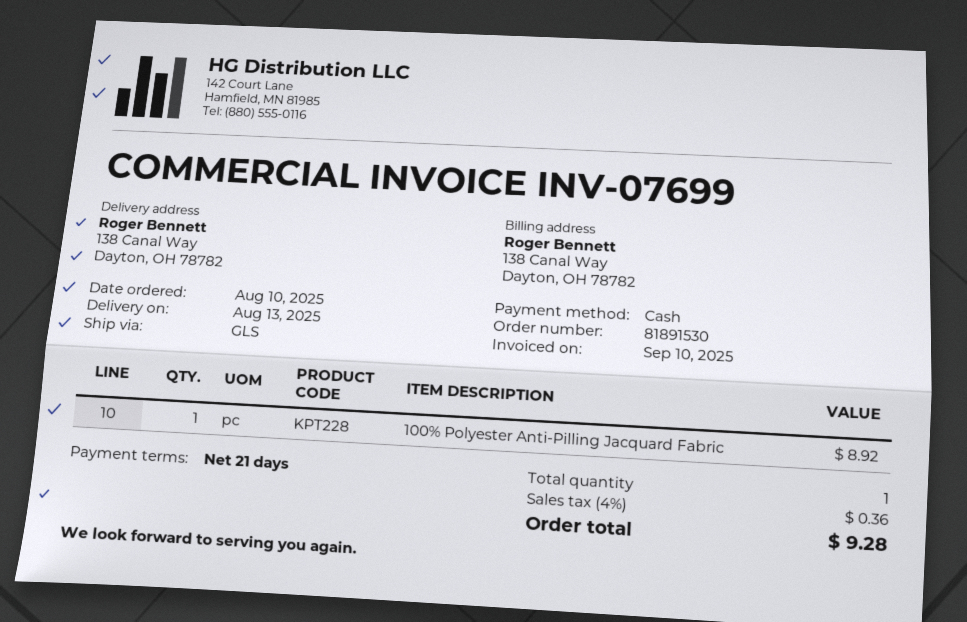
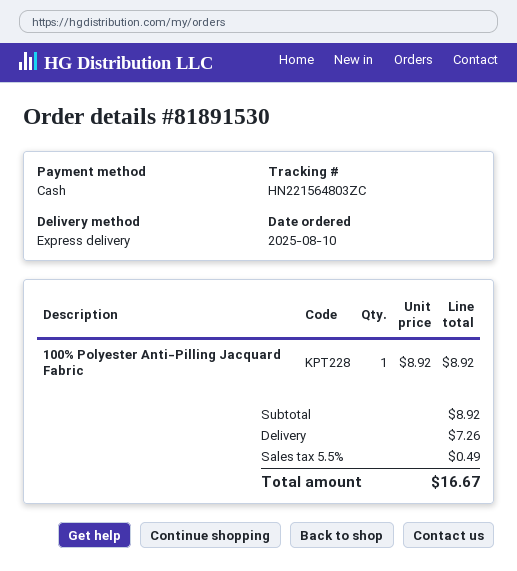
shipping method: GLS -> express
shipping: none -> 7.26
tax: 4% = 0.36 -> 5.5% = 0.49
total: 9.28 -> 16.67

